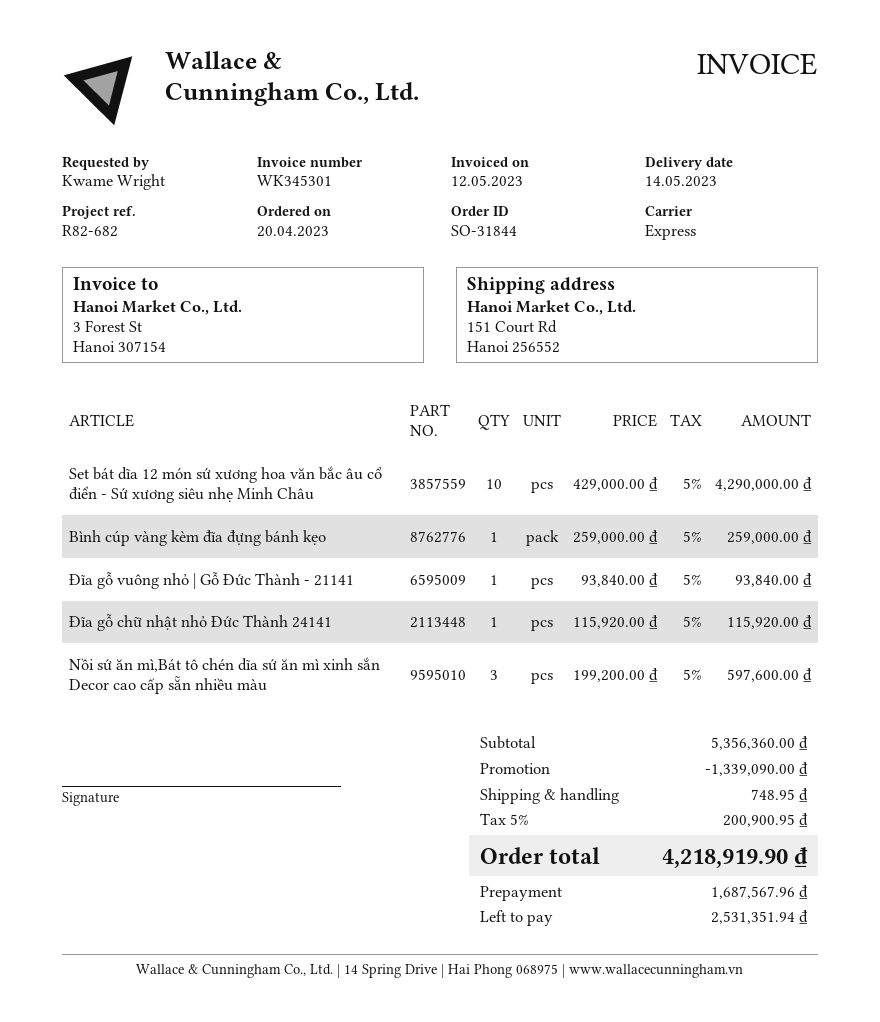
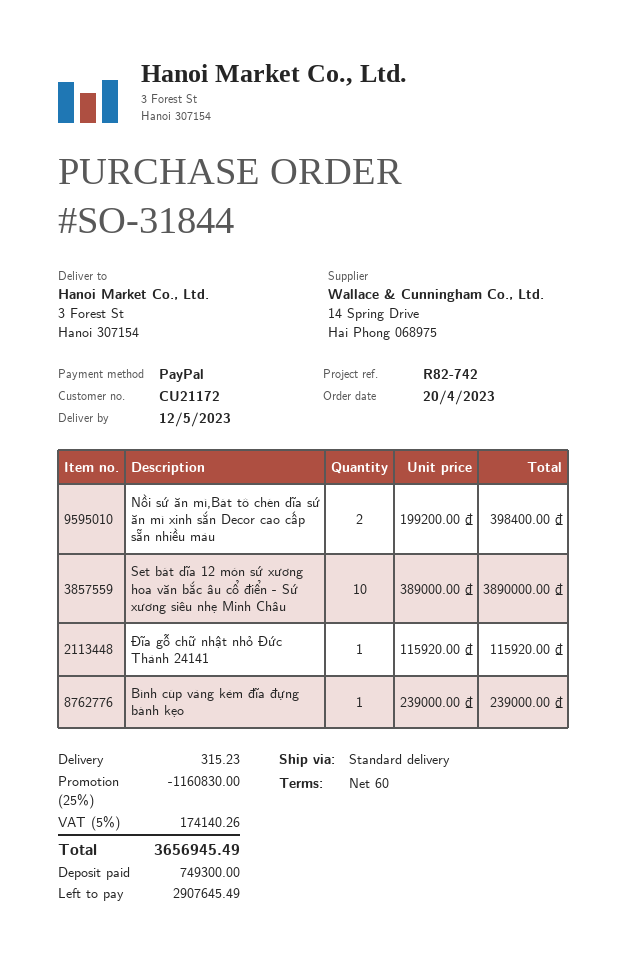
delivery date: 2023-05-14 -> 2023-05-12
reference: R82-682 -> R82-742
shipping method: express -> standard
ship to: 151 Court Rd, Hanoi 256552 -> 3 Forest St, Hanoi 307154
Set bát dĩa 12 món sứ xương hoa văn bắc âu cổ điển - Sứ xương siêu nhẹ Minh Châu: 10 x 429000.00 = 4290000.00 -> 10 x 389000.00 = 3890000.00
Bình cúp vàng kèm đĩa đựng bánh kẹo: 1 x 259000.00 = 259000.00 -> 1 x 239000.00 = 239000.00
Đĩa gỗ vuông nhỏ | Gỗ Đức Thành - 21141: 1 x 93840.00 = 93840.00 -> none
Nồi sứ ăn mì,Bát tô chén dĩa sứ ăn mì xinh sắn Decor cao cấp sẵn nhiều màu: 3 x 199200.00 = 597600.00 -> 2 x 199200.00 = 398400.00
discount: 1339090.00 -> 1160830.00
shipping: 748.95 -> 315.23
tax: 5% = 200900.95 -> 5% = 174140.26
total: 4218919.90 -> 3656945.49
deposit: 1687567.96 -> 749300.00
balance: 2531351.94 -> 2907645.49

